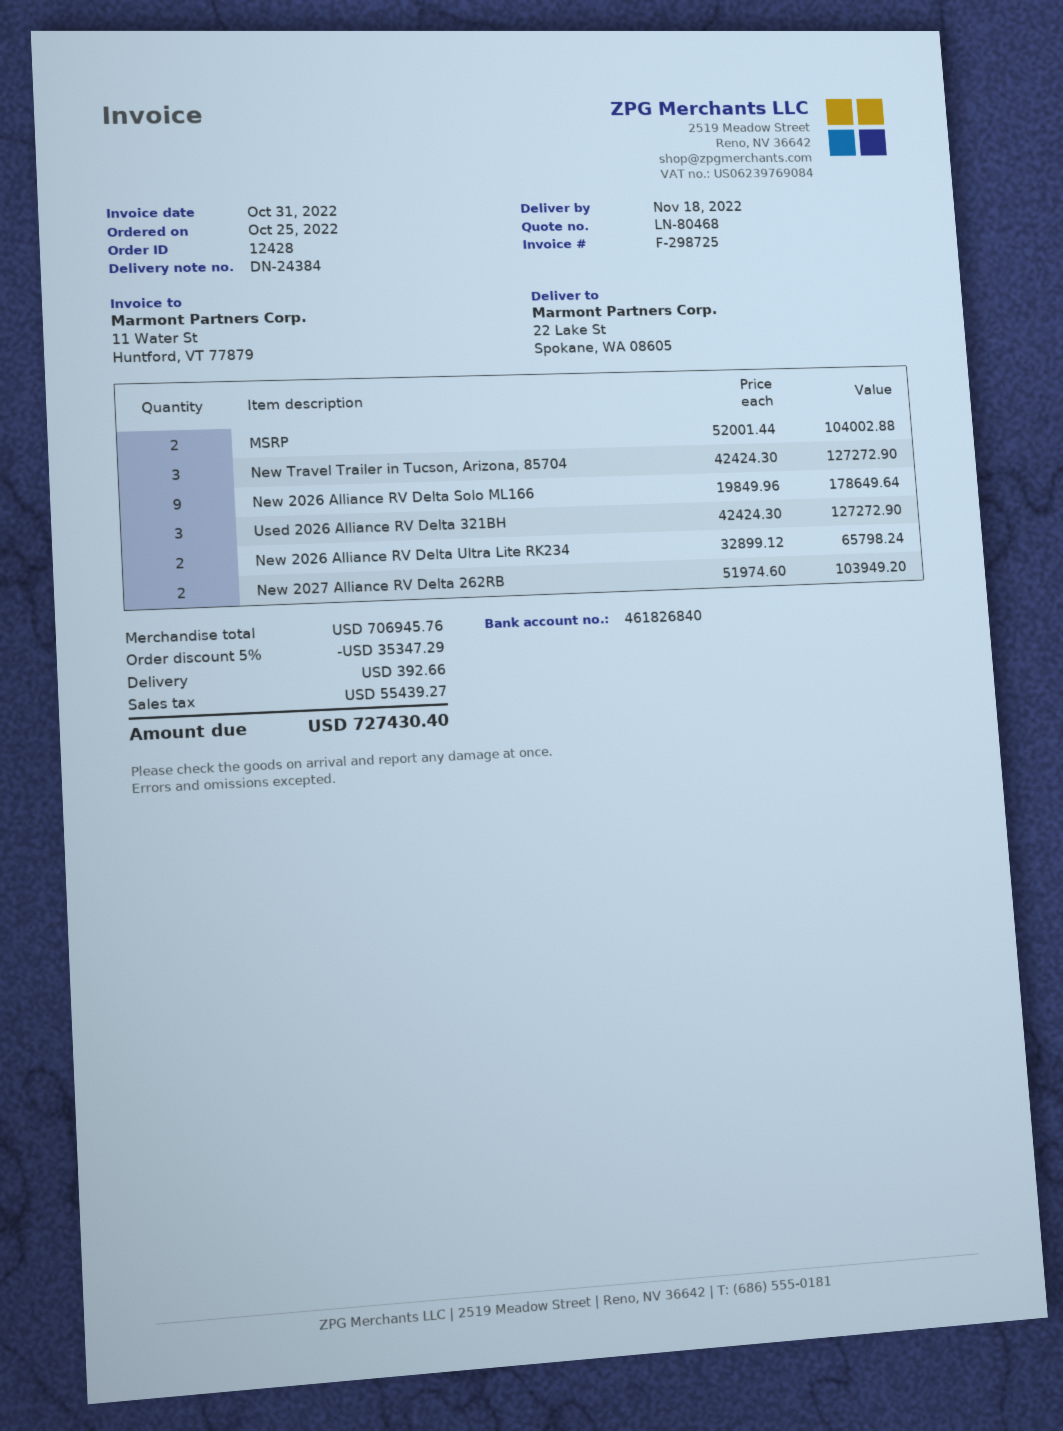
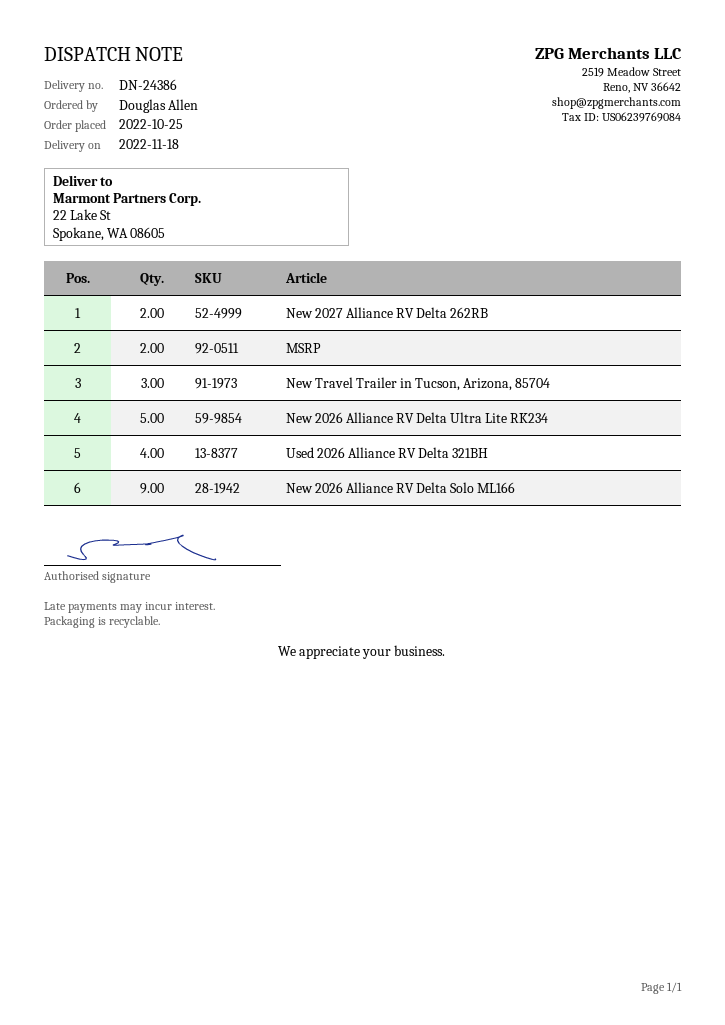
delivery note number: DN-24384 -> DN-24386
Used 2026 Alliance RV Delta 321BH: 3 -> 4
New 2026 Alliance RV Delta Ultra Lite RK234: 2 -> 5

